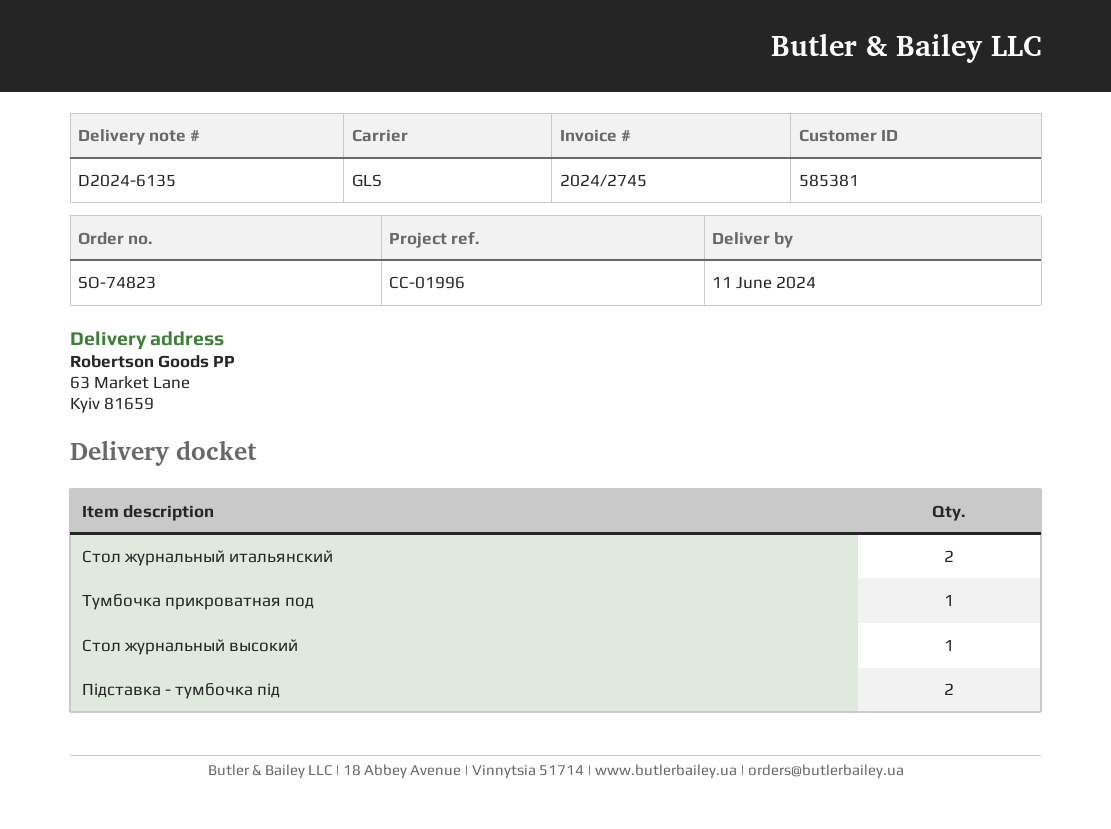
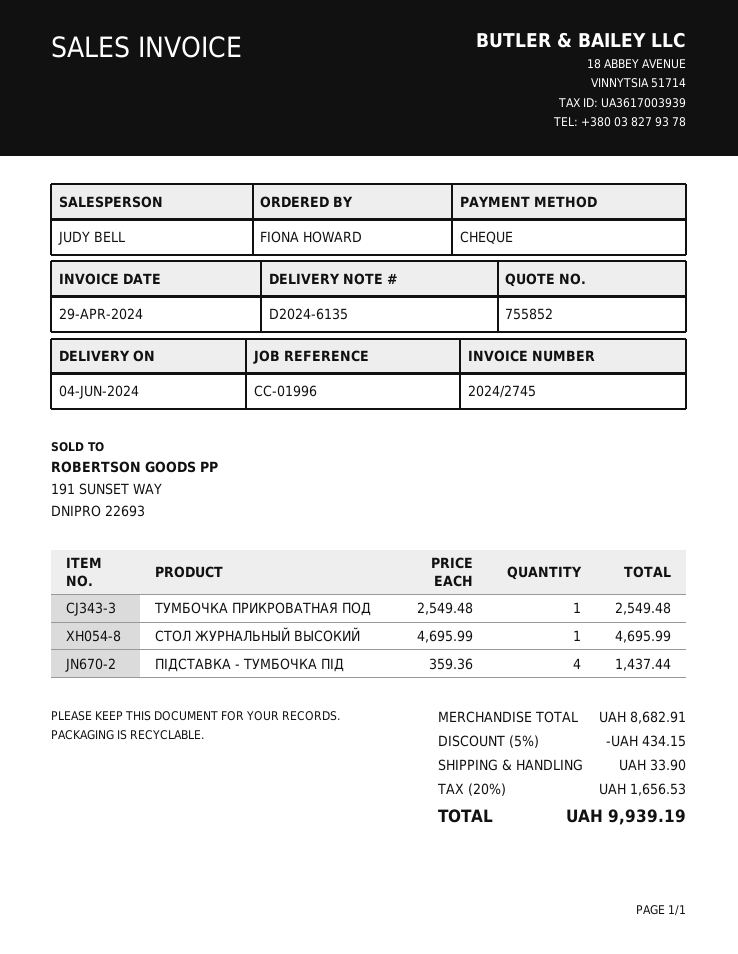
delivery date: 2024-06-11 -> 2024-06-04
Стол журнальный итальянский: 2 -> none
Підставка - тумбочка під: 2 -> 4

